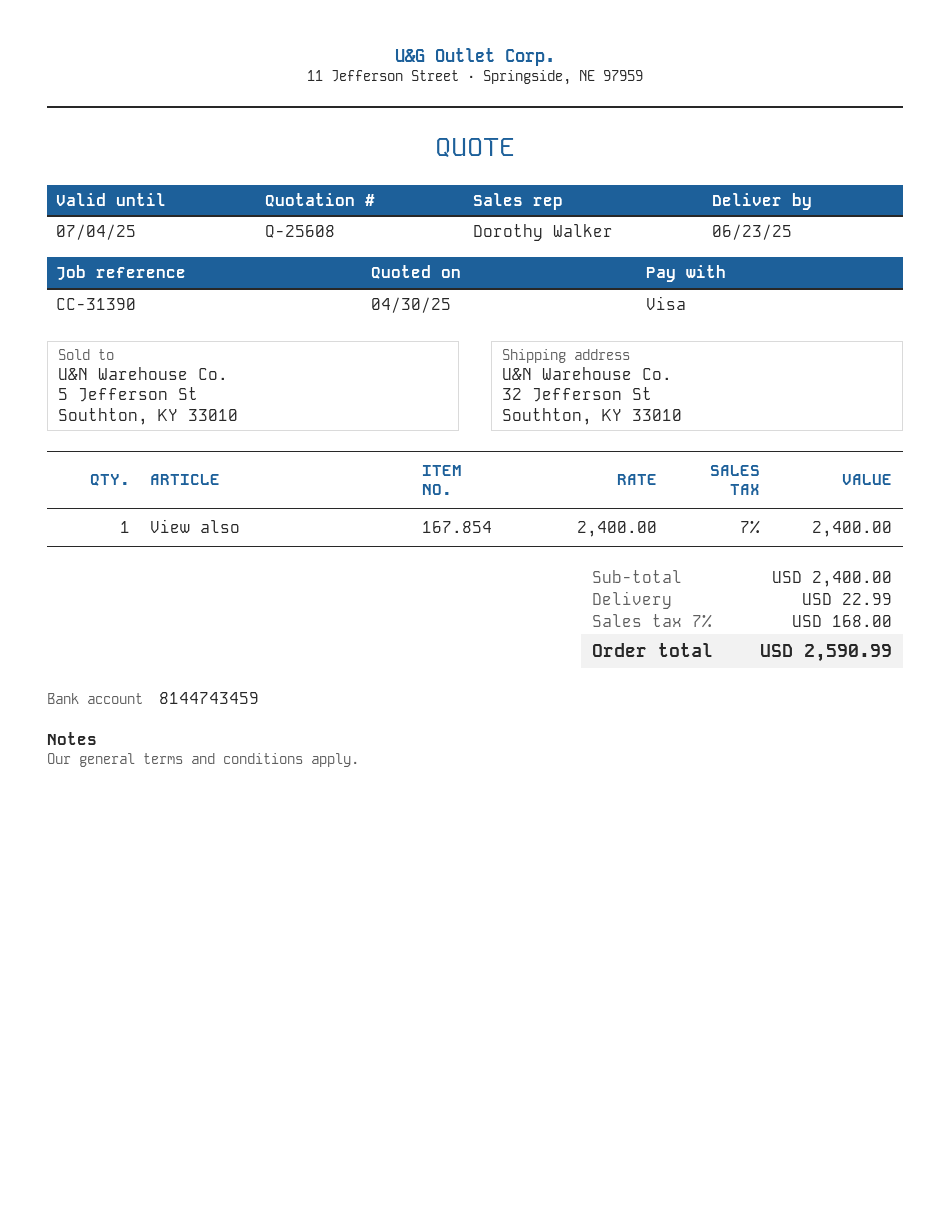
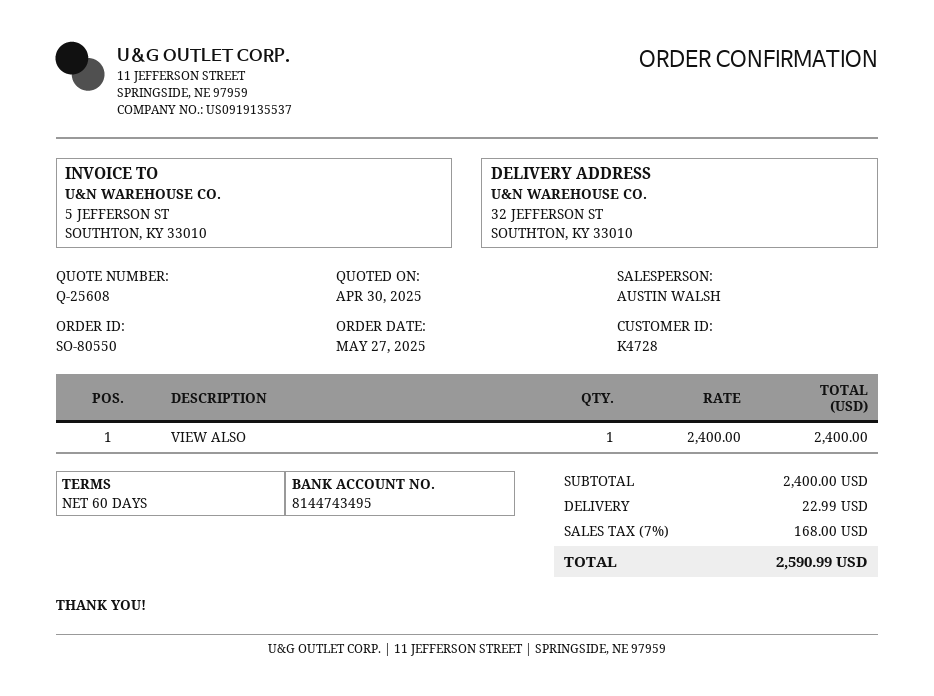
sales rep: Dorothy Walker -> AUSTIN WALSH
bank account: 8144743459 -> 8144743495

